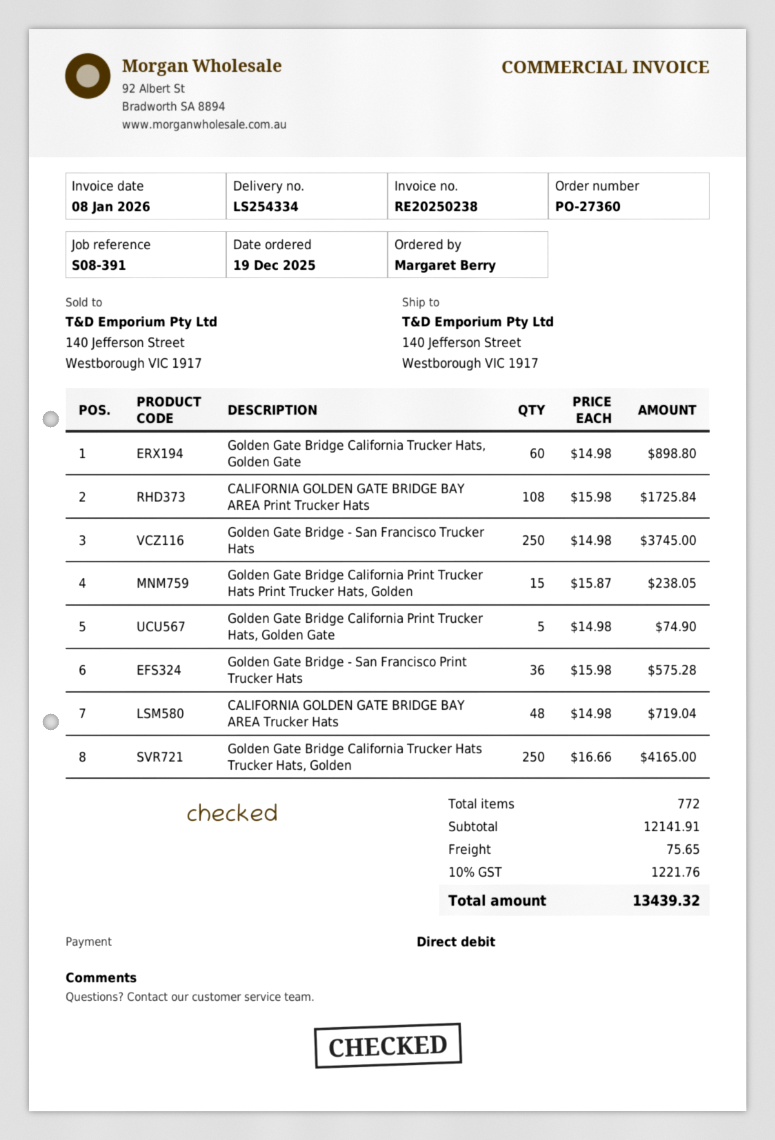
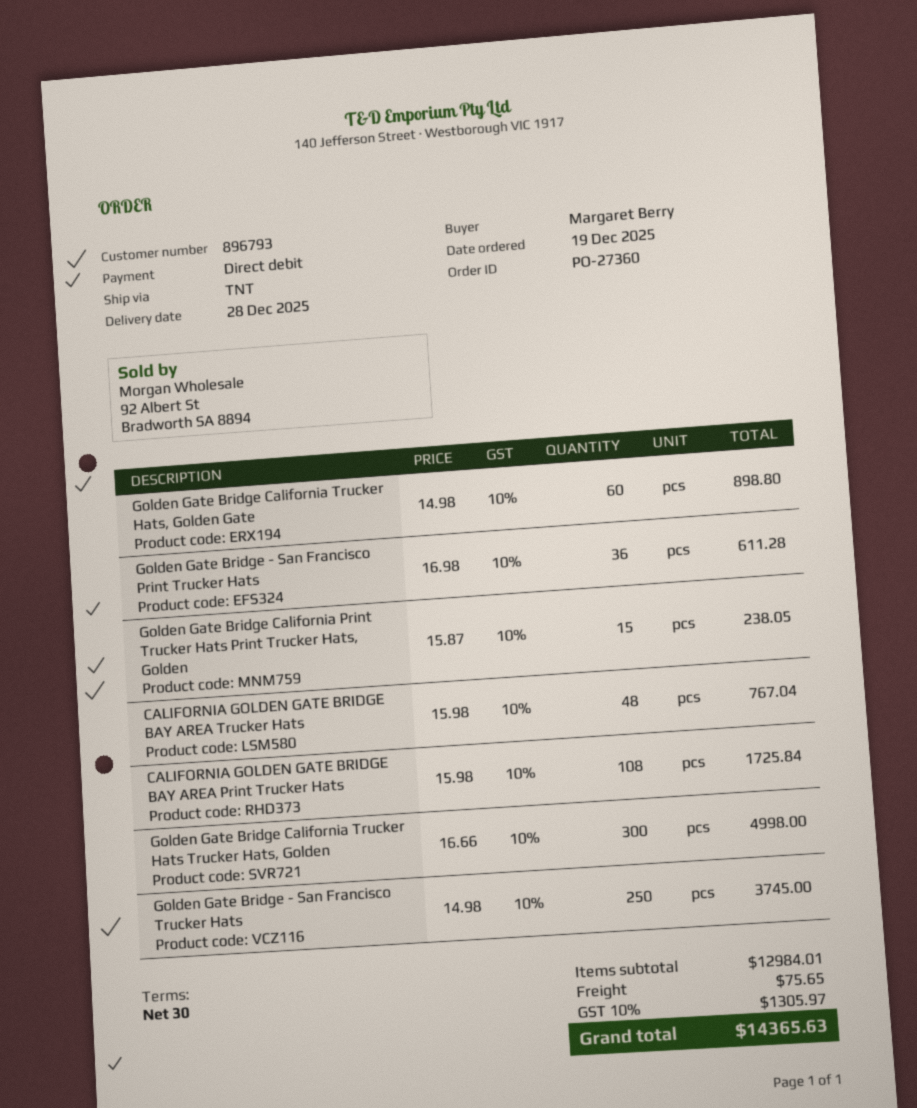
Golden Gate Bridge California Print Trucker Hats, Golden Gate: 5 x 14.98 = 74.90 -> none
Golden Gate Bridge - San Francisco Print Trucker Hats: 36 x 15.98 = 575.28 -> 36 x 16.98 = 611.28
CALIFORNIA GOLDEN GATE BRIDGE BAY AREA Trucker Hats: 48 x 14.98 = 719.04 -> 48 x 15.98 = 767.04
Golden Gate Bridge California Trucker Hats Trucker Hats, Golden: 250 x 16.66 = 4165.00 -> 300 x 16.66 = 4998.00
subtotal: 12141.91 -> 12984.01
tax: 10% = 1221.76 -> 10% = 1305.97
total: 13439.32 -> 14365.63

